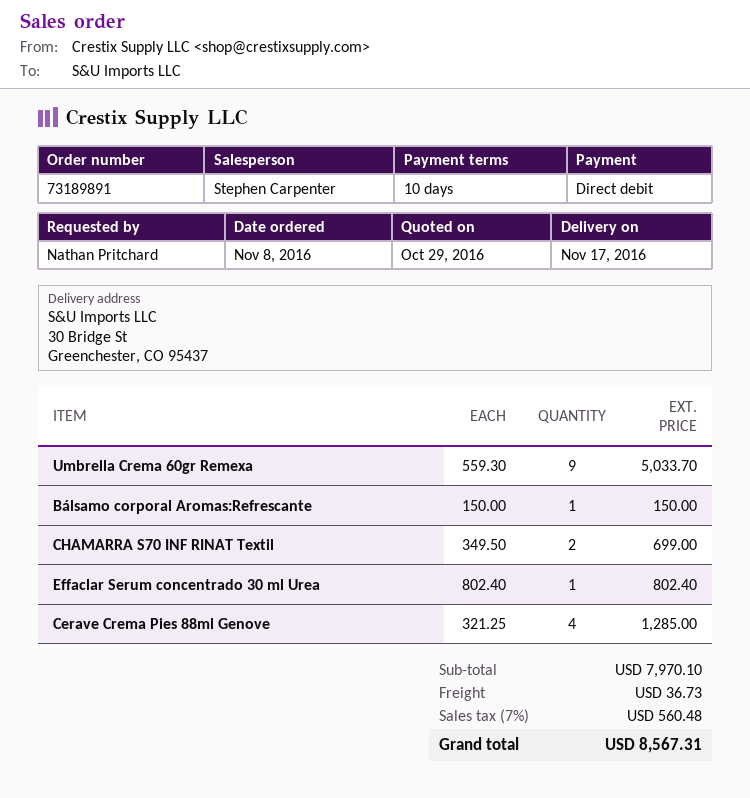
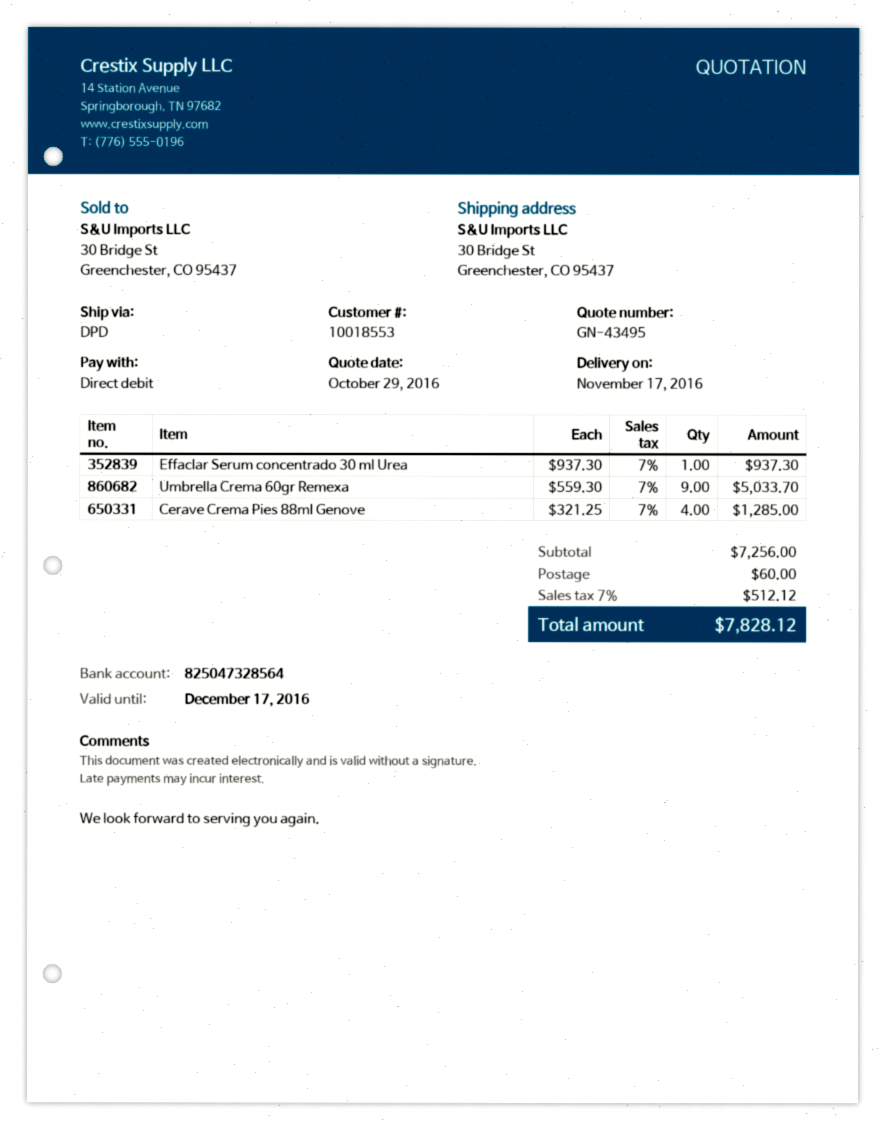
Bálsamo corporal Aromas:Refrescante: 1 x 150.00 = 150.00 -> none
CHAMARRA S70 INF RINAT Textil: 2 x 349.50 = 699.00 -> none
Effaclar Serum concentrado 30 ml Urea: 1 x 802.40 = 802.40 -> 1 x 937.30 = 937.30
subtotal: 7970.10 -> 7256.00
shipping: 36.73 -> 60.00
tax: 7% = 560.48 -> 7% = 512.12
total: 8567.31 -> 7828.12

